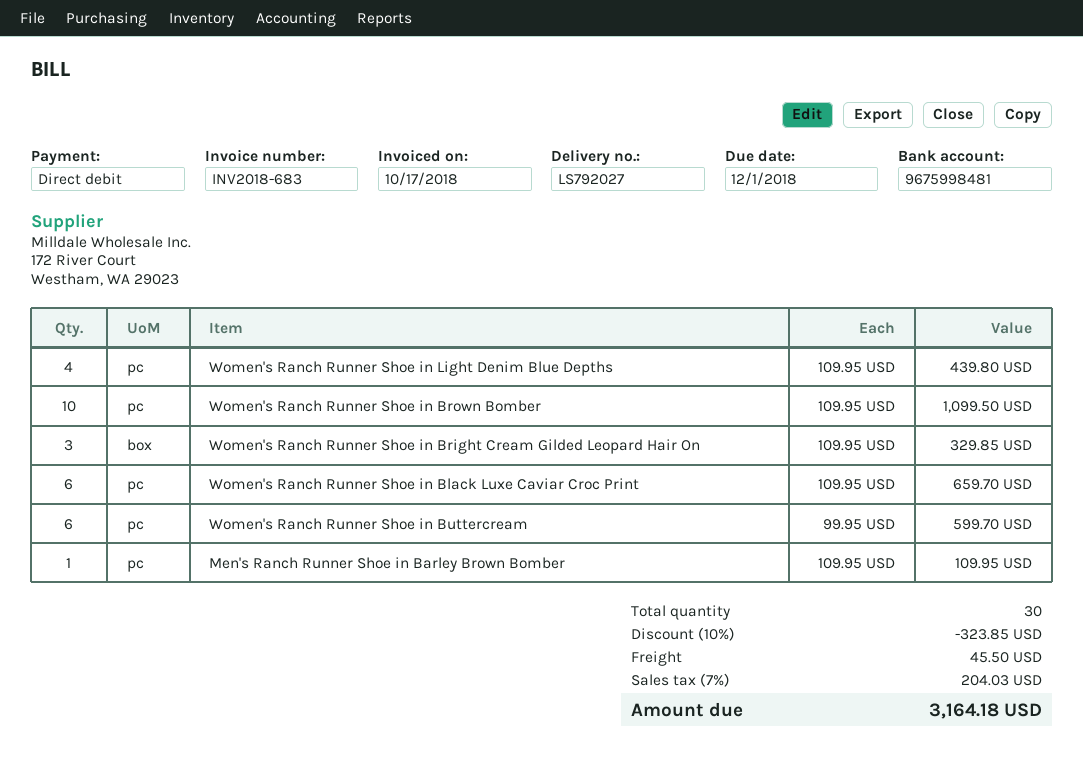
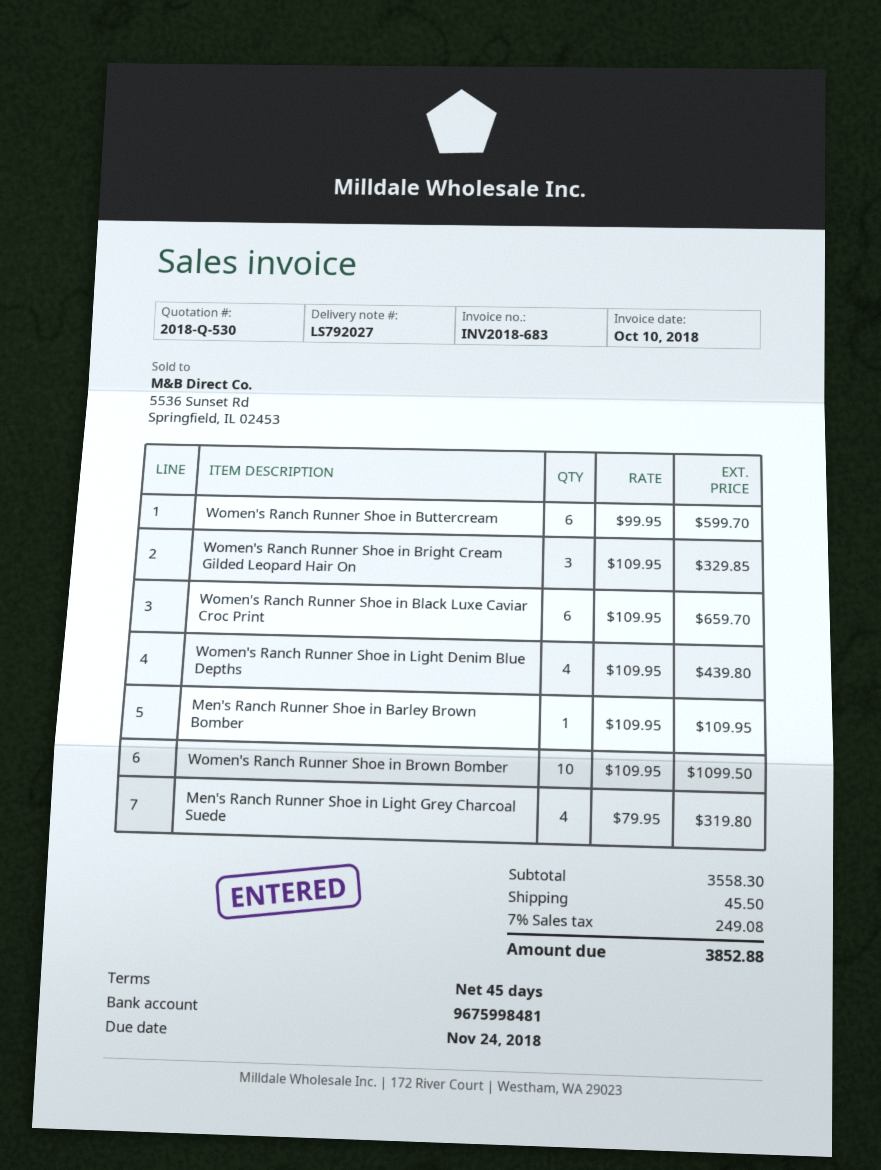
invoice date: 2018-10-17 -> 2018-10-10
due date: 2018-12-01 -> 2018-11-24
Men's Ranch Runner Shoe in Light Grey Charcoal Suede: none -> 4 x 79.95 = 319.80
discount: 10% = 323.85 -> none
tax: 7% = 204.03 -> 7% = 249.08
total: 3164.18 -> 3852.88

